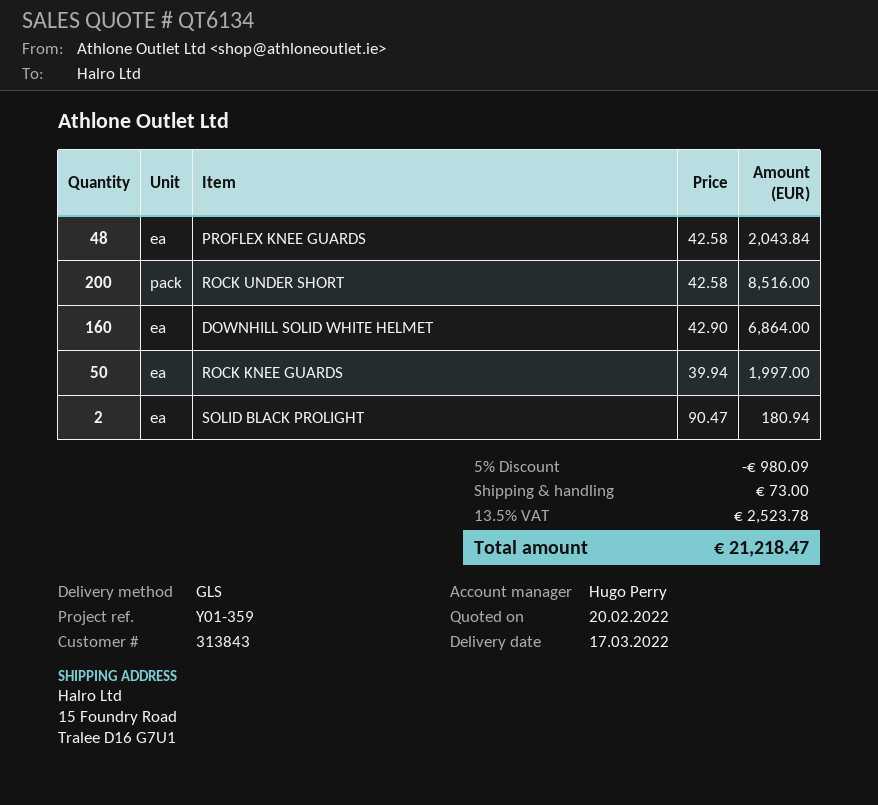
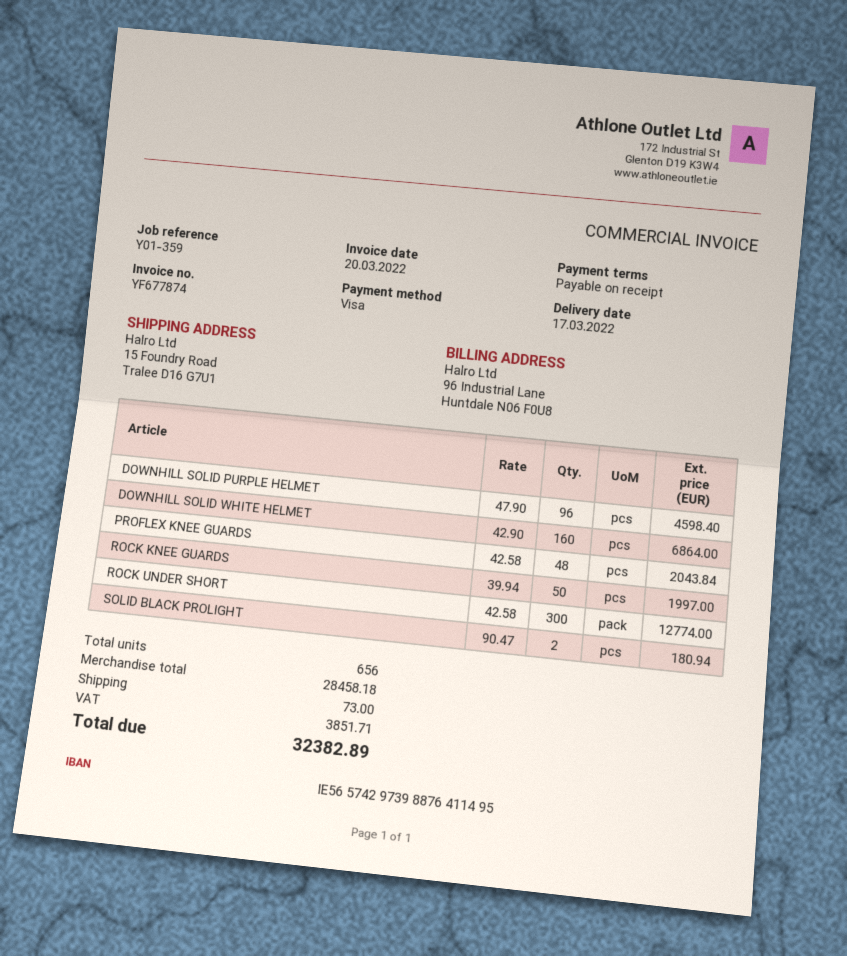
ROCK UNDER SHORT: 200 x 42.58 = 8516.00 -> 300 x 42.58 = 12774.00
DOWNHILL SOLID PURPLE HELMET: none -> 96 x 47.90 = 4598.40
discount: 5% = 980.09 -> none
tax: 2523.78 -> 3851.71
total: 21218.47 -> 32382.89

